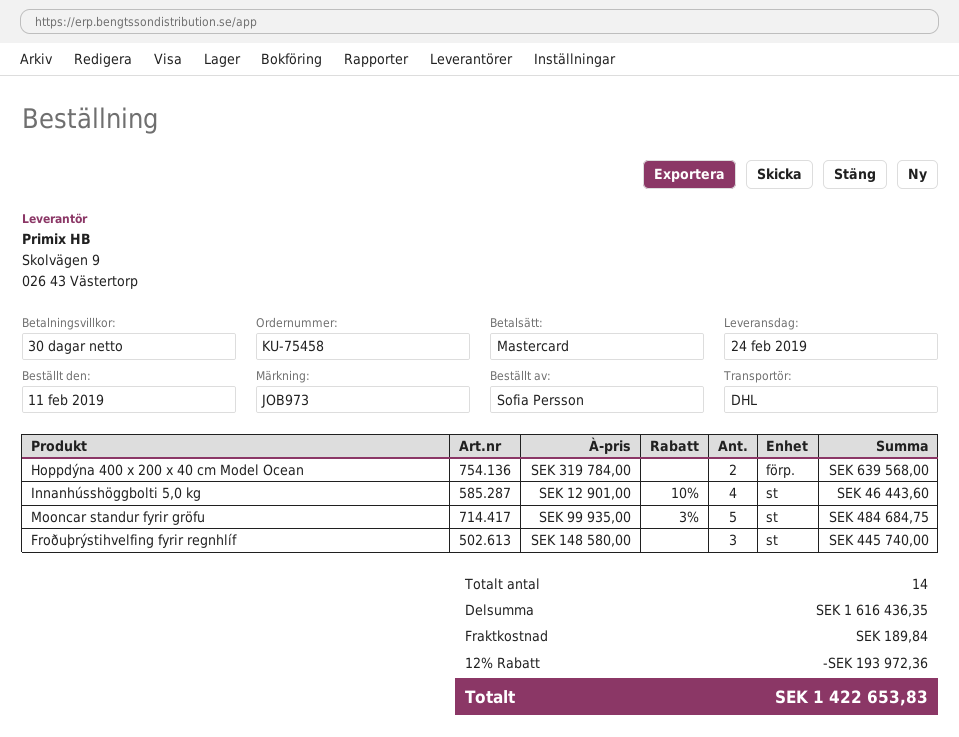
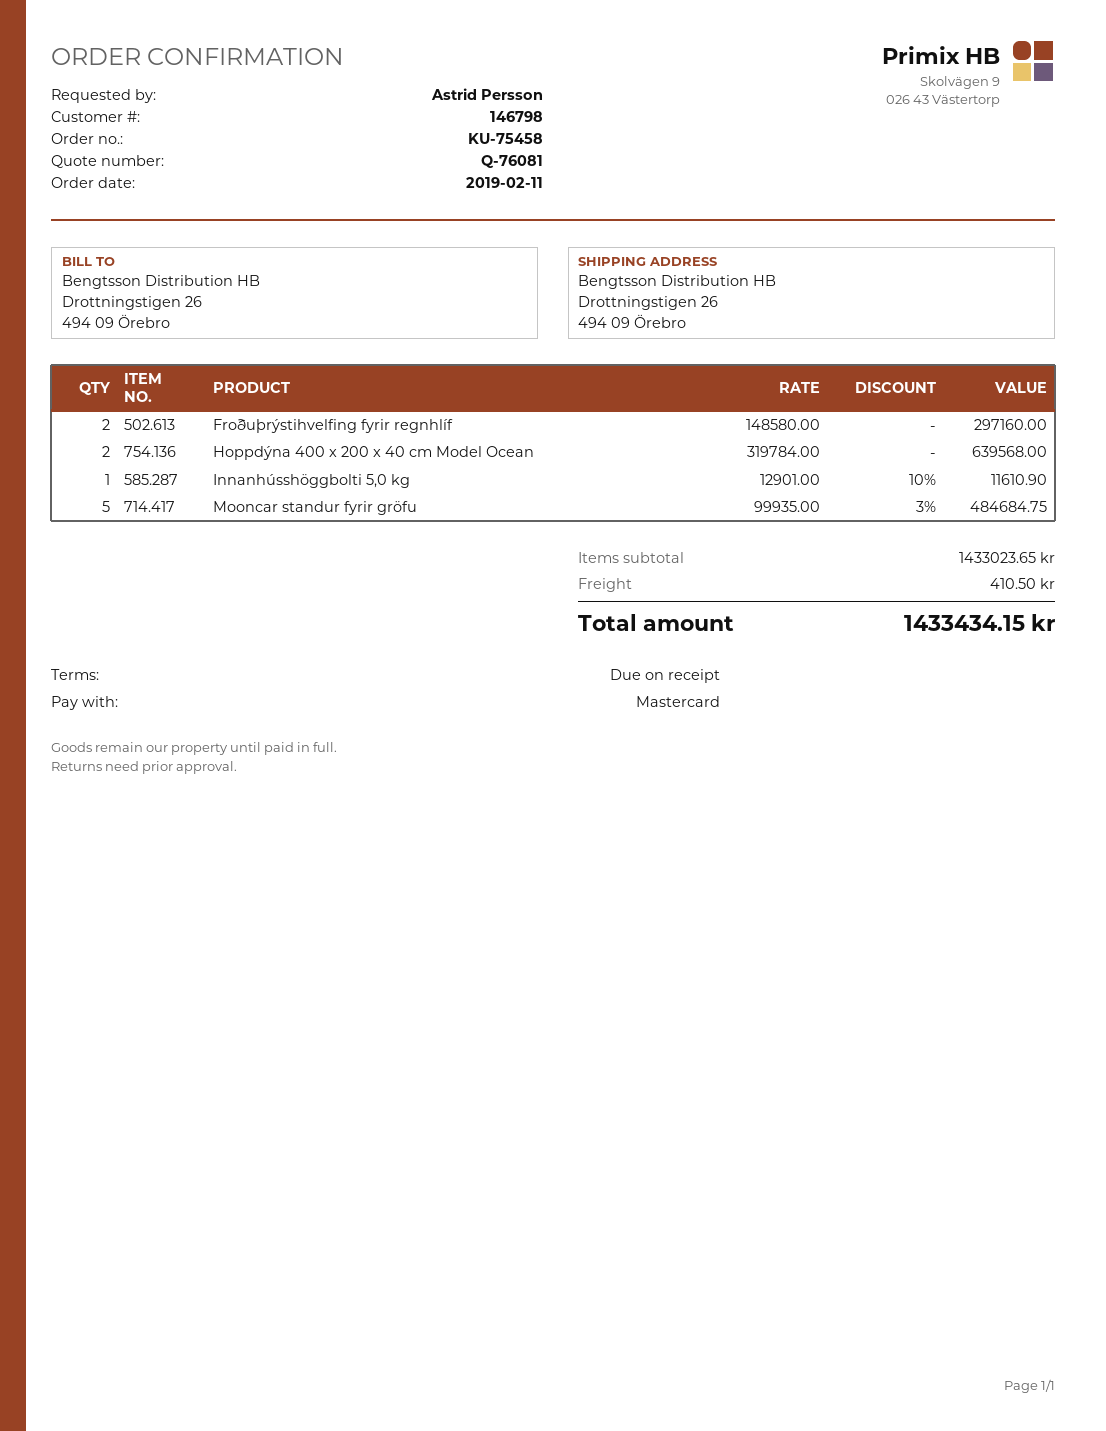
payment terms: 30 days -> on receipt
ordered by: Sofia Persson -> Astrid Persson
Innanhússhöggbolti 5,0 kg: 4 x 12901.00 - 10% = 46443.60 -> 1 x 12901.00 - 10% = 11610.90
Froðuþrýstihvelfing fyrir regnhlíf: 3 x 148580.00 = 445740.00 -> 2 x 148580.00 = 297160.00
subtotal: 1616436.35 -> 1433023.65
discount: 12% = 193972.36 -> none
shipping: 189.84 -> 410.50
total: 1422653.83 -> 1433434.15

